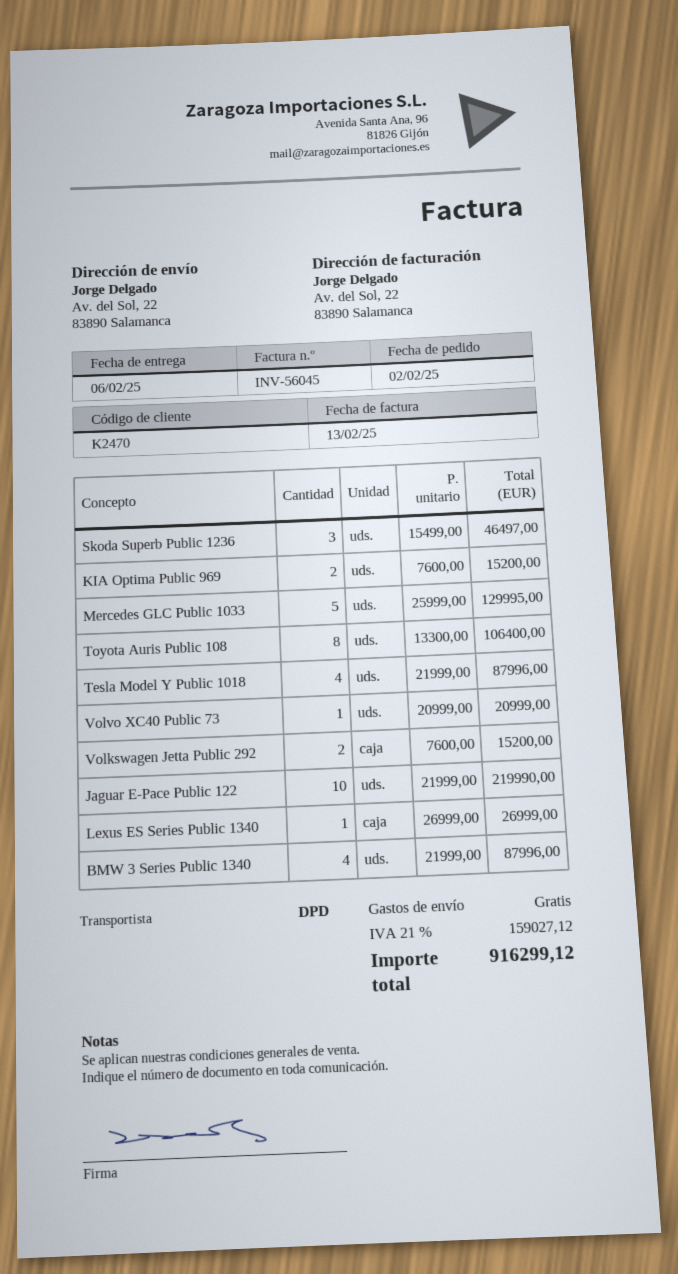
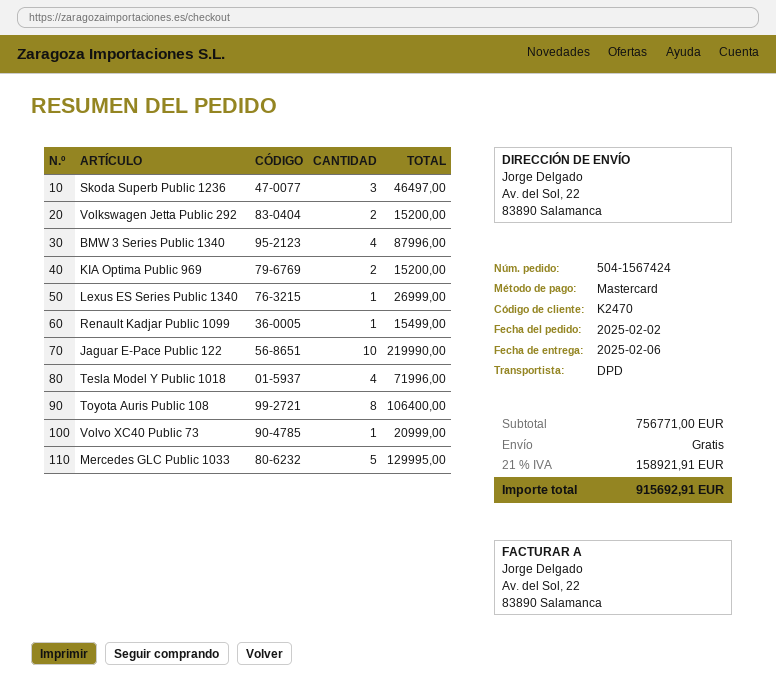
Tesla Model Y Public 1018: 4 for 87996.00 -> 4 for 71996.00
Renault Kadjar Public 1099: none -> 1 for 15499.00
tax: 21% = 159027.12 -> 21% = 158921.91
total: 916299.12 -> 915692.91

